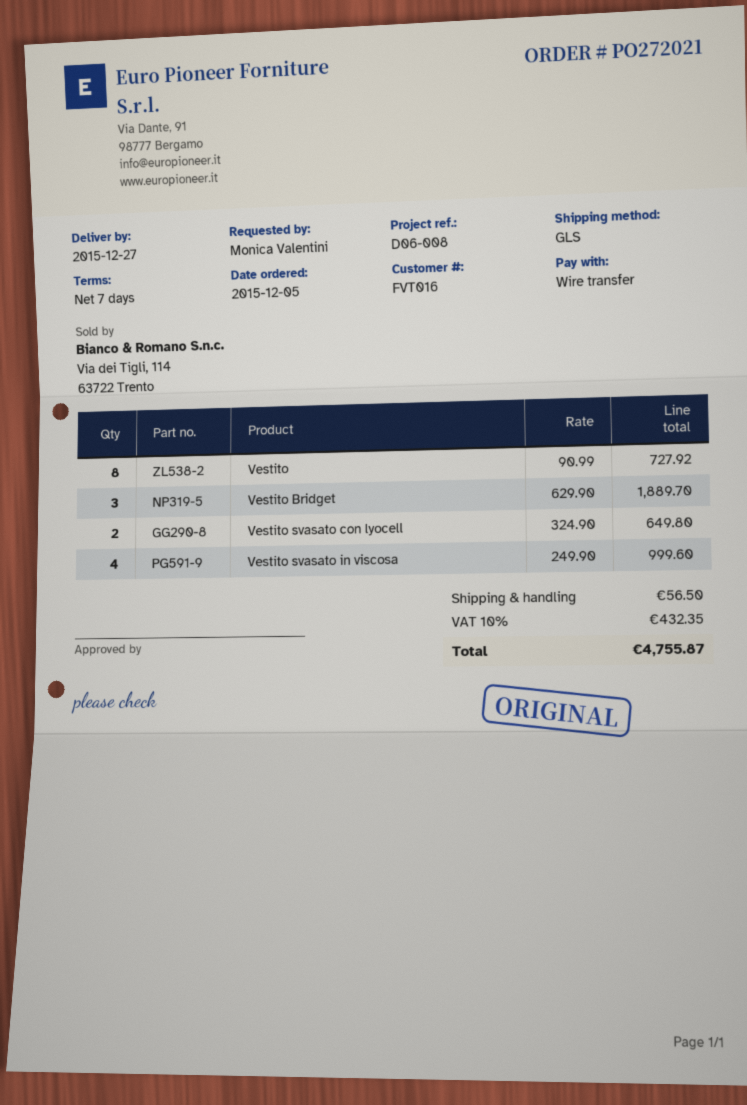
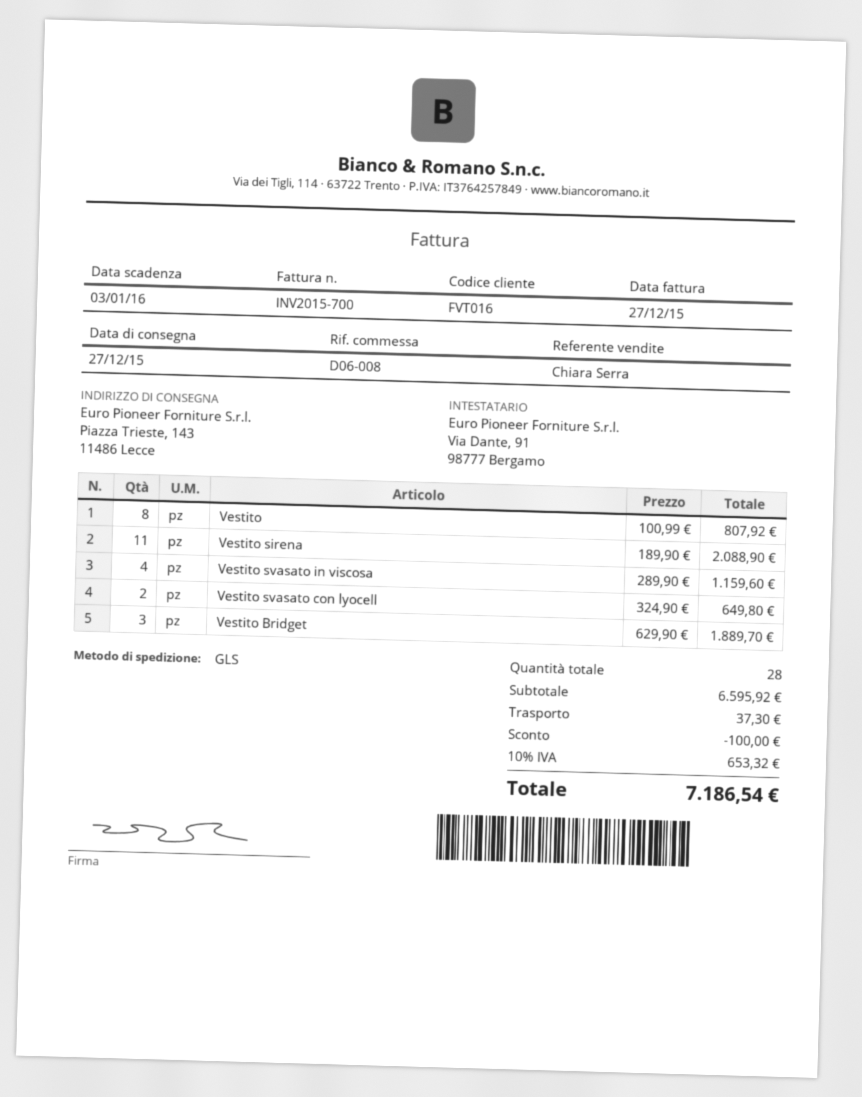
Vestito: 8 x 90.99 = 727.92 -> 8 x 100.99 = 807.92
Vestito svasato in viscosa: 4 x 249.90 = 999.60 -> 4 x 289.90 = 1159.60
Vestito sirena: none -> 11 x 189.90 = 2088.90
discount: none -> 100.00
shipping: 56.50 -> 37.30
tax: 10% = 432.35 -> 10% = 653.32
total: 4755.87 -> 7186.54

